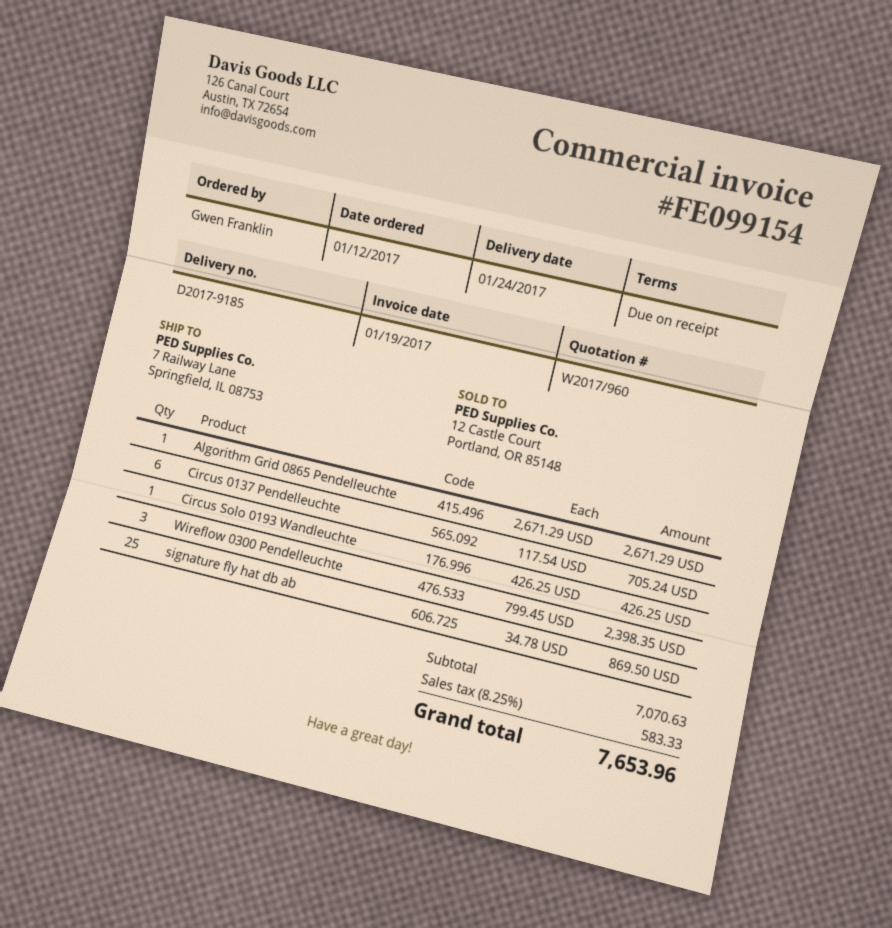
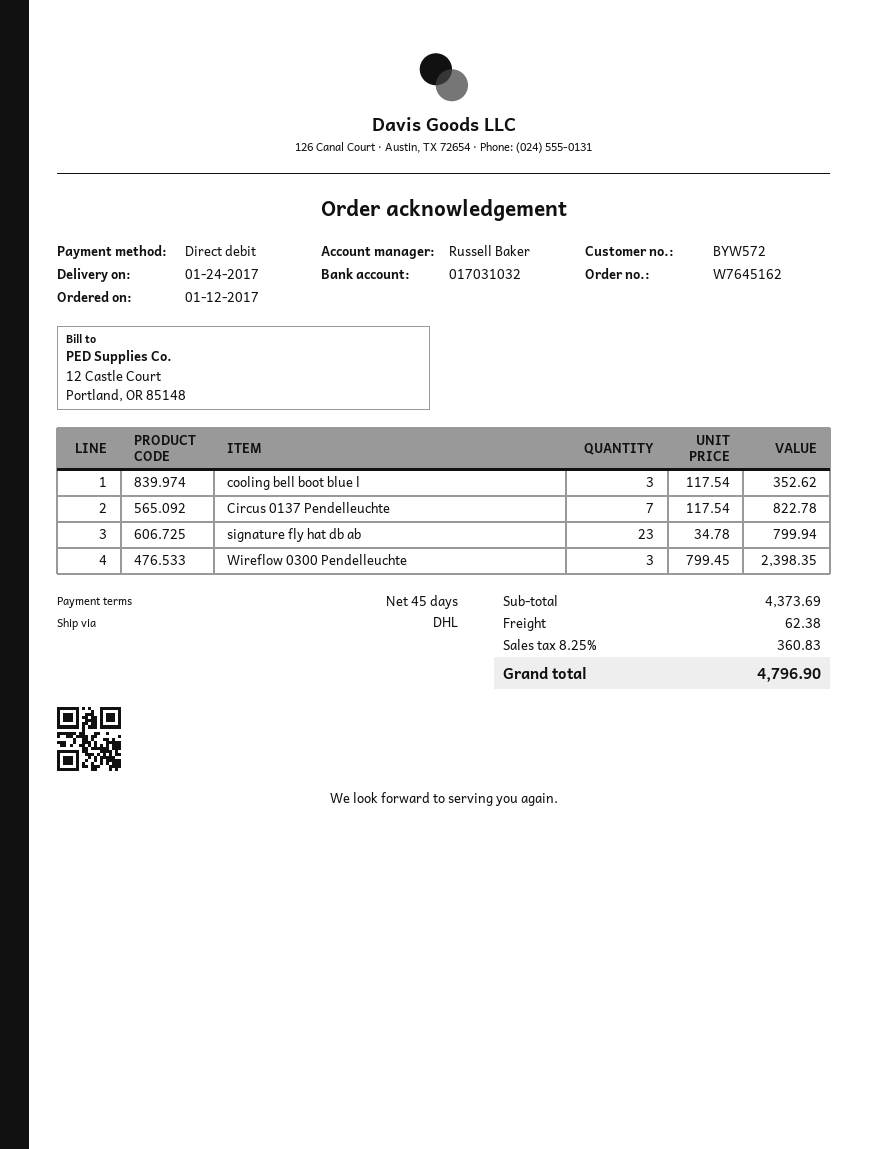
payment terms: on receipt -> 45 days
Algorithm Grid 0865 Pendelleuchte: 1 x 2671.29 = 2671.29 -> none
Circus 0137 Pendelleuchte: 6 x 117.54 = 705.24 -> 7 x 117.54 = 822.78
Circus Solo 0193 Wandleuchte: 1 x 426.25 = 426.25 -> none
signature fly hat db ab: 25 x 34.78 = 869.50 -> 23 x 34.78 = 799.94
cooling bell boot blue l: none -> 3 x 117.54 = 352.62
subtotal: 7070.63 -> 4373.69
shipping: none -> 62.38
tax: 8.25% = 583.33 -> 8.25% = 360.83
total: 7653.96 -> 4796.90

